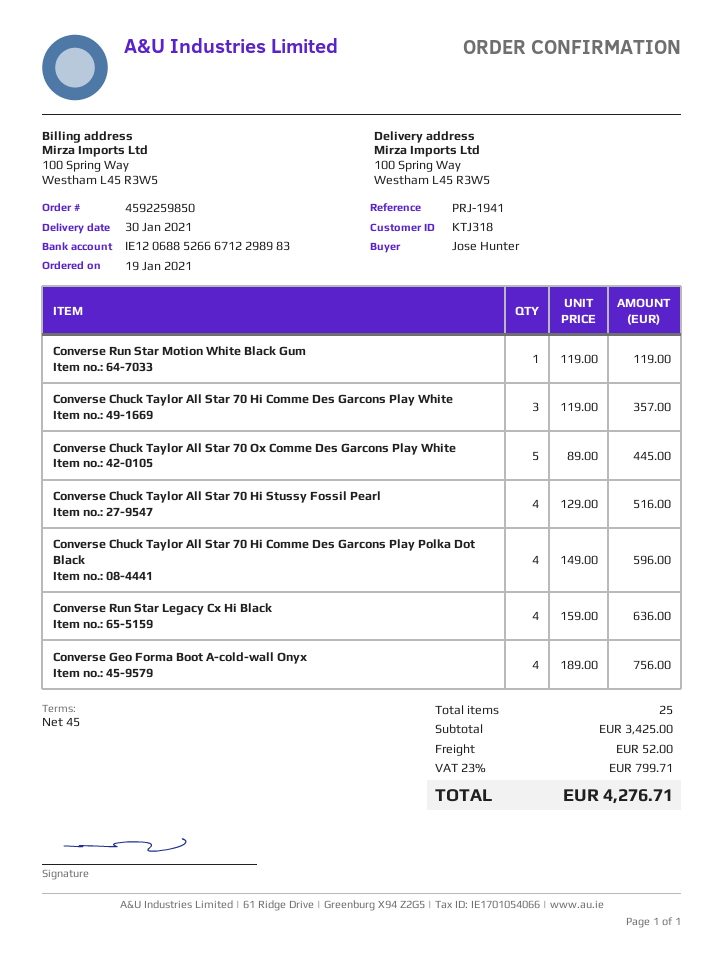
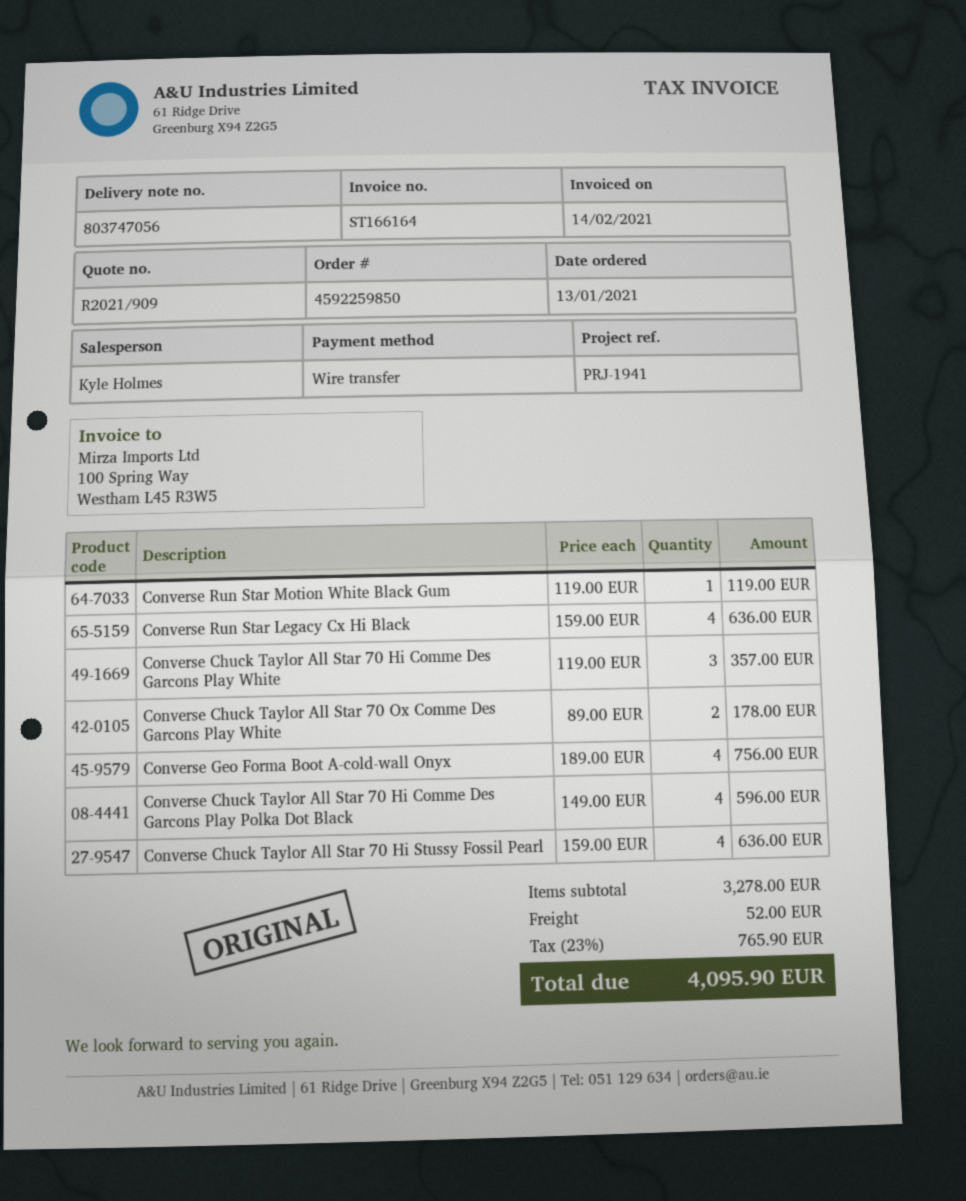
order date: 2021-01-19 -> 2021-01-13
Converse Chuck Taylor All Star 70 Ox Comme Des Garcons Play White: 5 x 89.00 = 445.00 -> 2 x 89.00 = 178.00
Converse Chuck Taylor All Star 70 Hi Stussy Fossil Pearl: 4 x 129.00 = 516.00 -> 4 x 159.00 = 636.00
subtotal: 3425.00 -> 3278.00
tax: 23% = 799.71 -> 23% = 765.90
total: 4276.71 -> 4095.90

